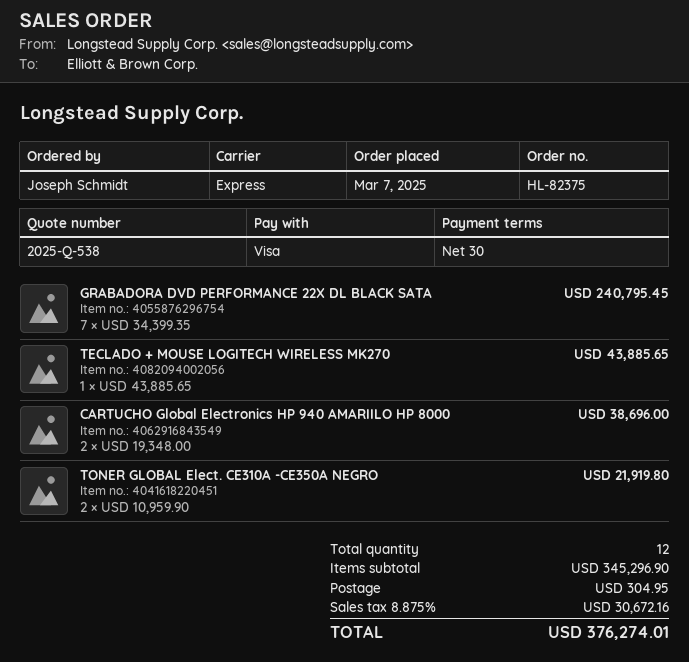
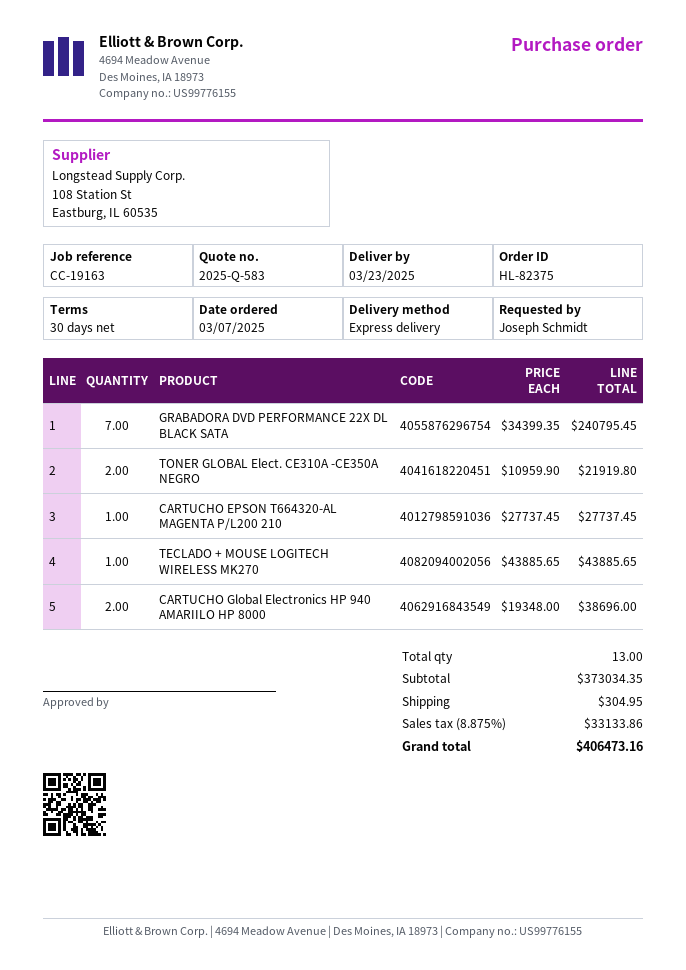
quote number: 2025-Q-538 -> 2025-Q-583
CARTUCHO EPSON T664320-AL MAGENTA P/L200 210: none -> 1 x 27737.45 = 27737.45
total quantity: 12 -> 13
subtotal: 345296.90 -> 373034.35
tax: 8.875% = 30672.16 -> 8.875% = 33133.86
total: 376274.01 -> 406473.16

